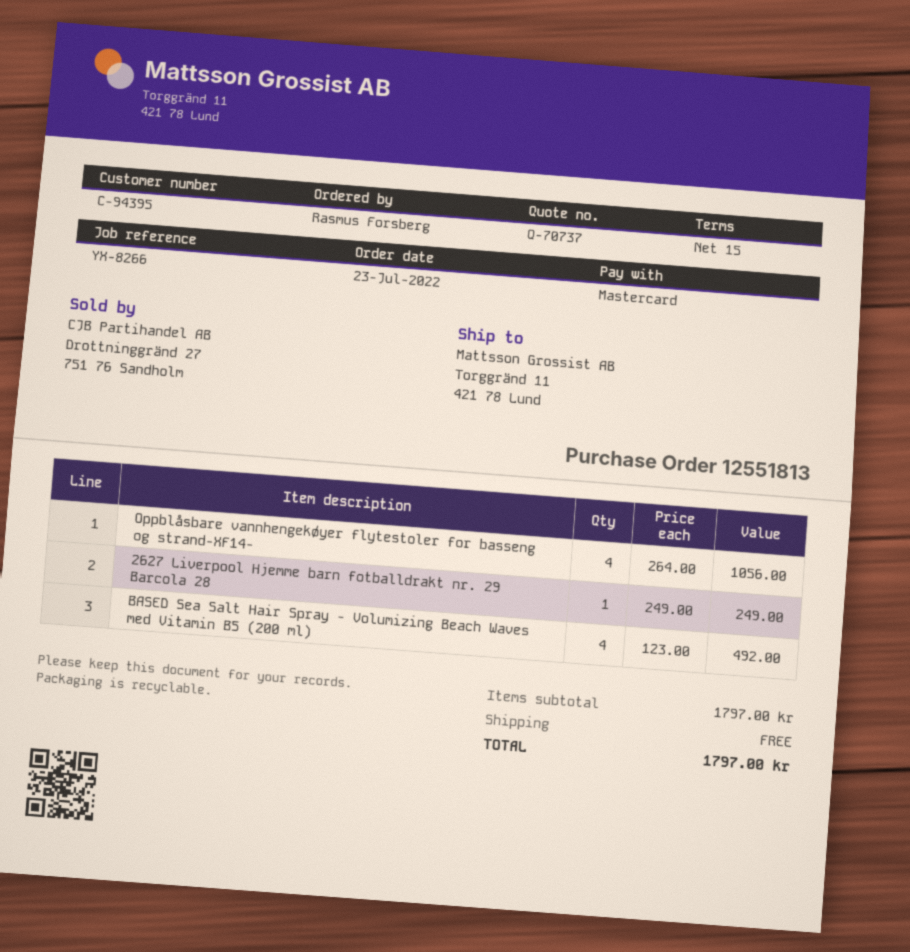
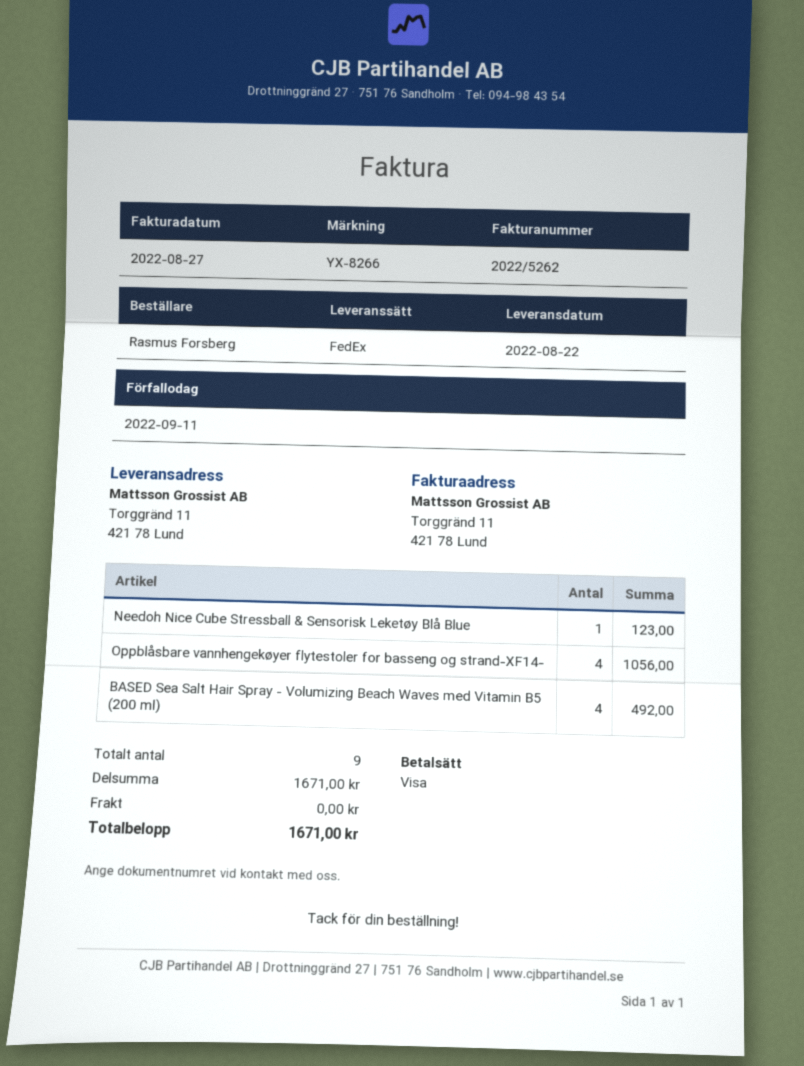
payment method: Mastercard -> Visa
2627 Liverpool Hjemme barn fotballdrakt nr. 29 Barcola 28: 1 for 249.00 -> none
Needoh Nice Cube Stressball & Sensorisk Leketøy Blå Blue: none -> 1 for 123.00
subtotal: 1797.00 -> 1671.00
total: 1797.00 -> 1671.00

